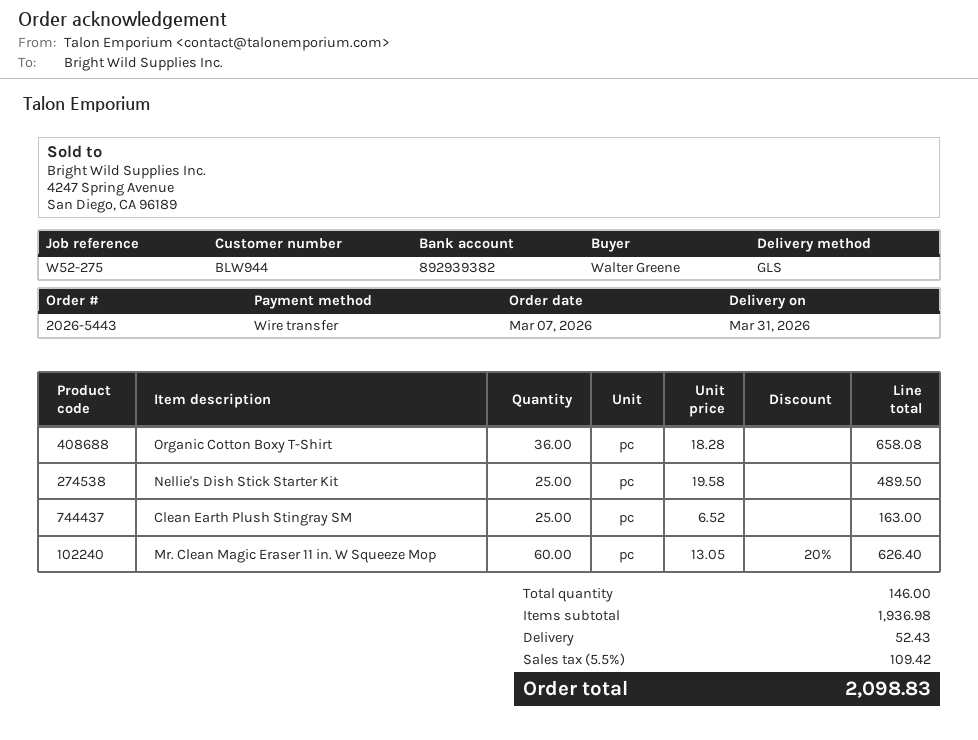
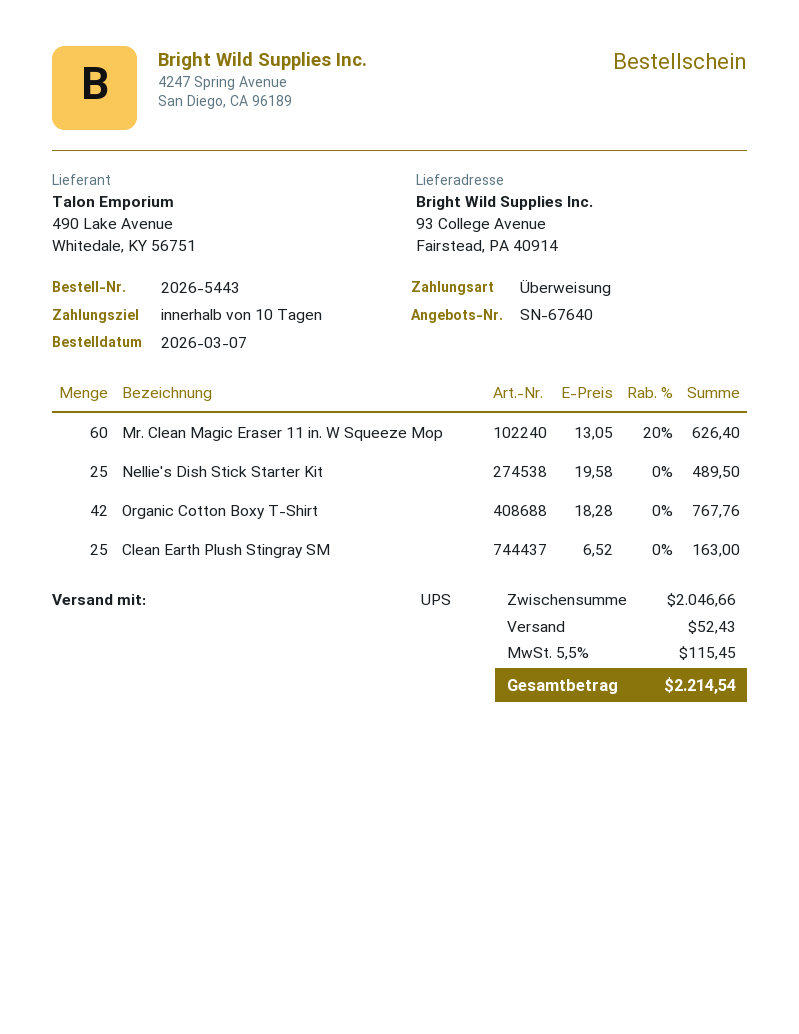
shipping method: GLS -> UPS
Organic Cotton Boxy T-Shirt: 36 x 18.28 = 658.08 -> 42 x 18.28 = 767.76
subtotal: 1936.98 -> 2046.66
tax: 5.5% = 109.42 -> 5.5% = 115.45
total: 2098.83 -> 2214.54

